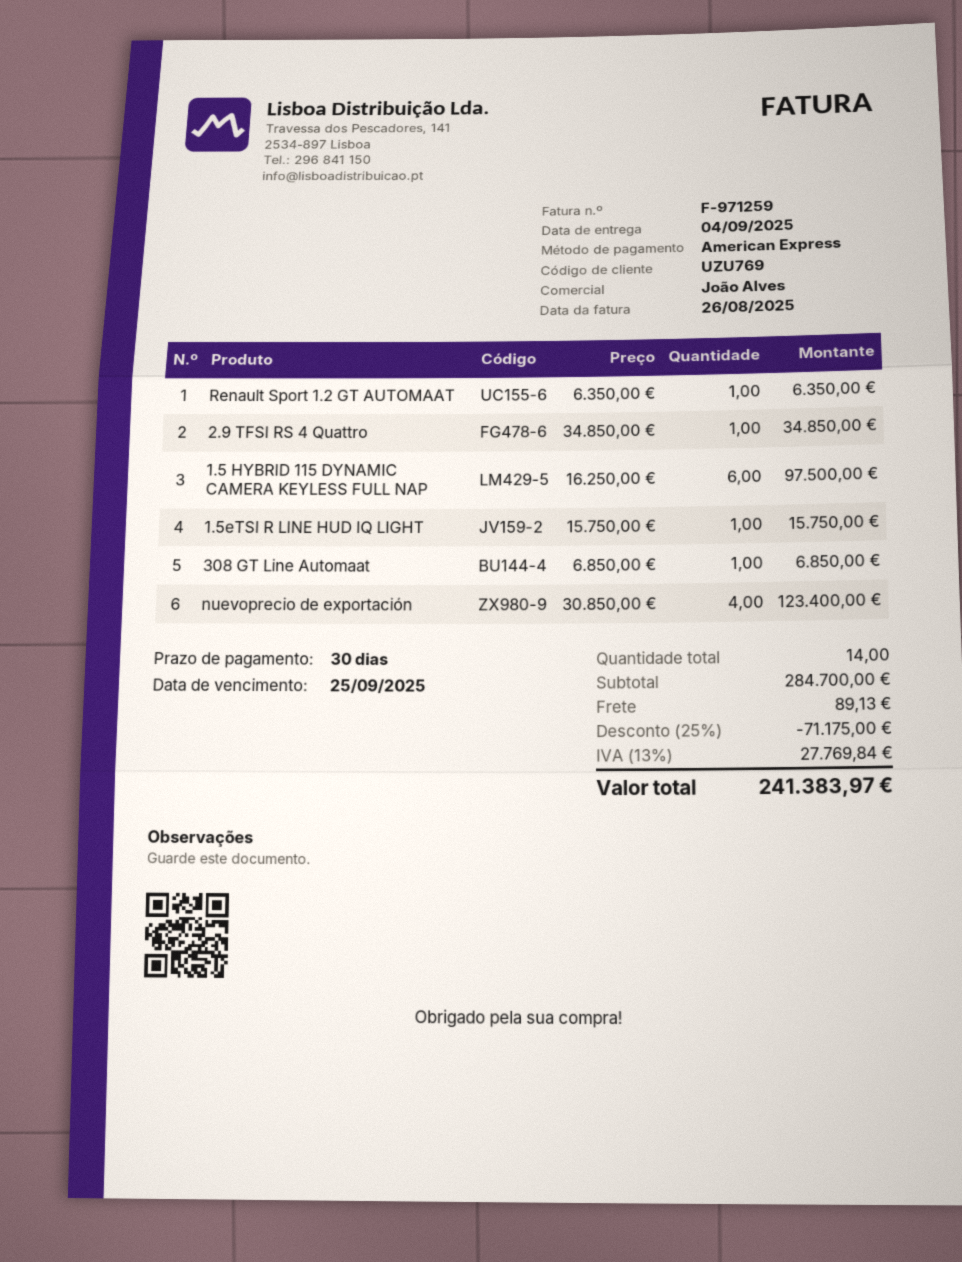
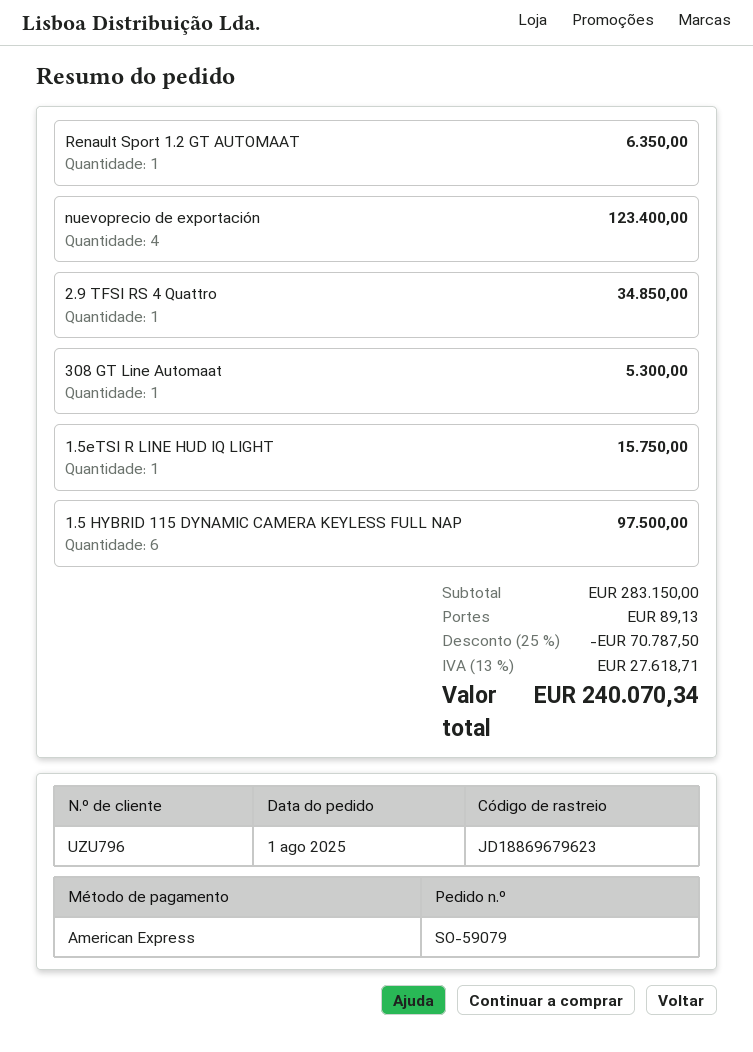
customer number: UZU769 -> UZU796
308 GT Line Automaat: 1 for 6850.00 -> 1 for 5300.00
subtotal: 284700.00 -> 283150.00
discount: 25% = 71175.00 -> 25% = 70787.50
tax: 13% = 27769.84 -> 13% = 27618.71
total: 241383.97 -> 240070.34

